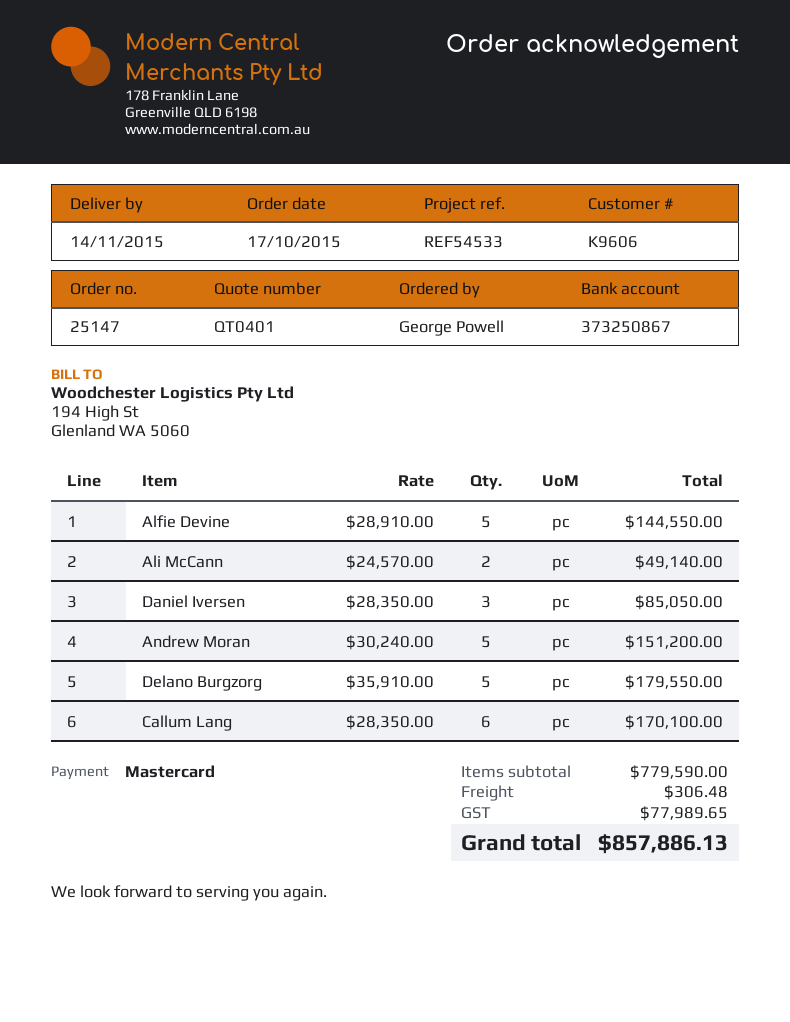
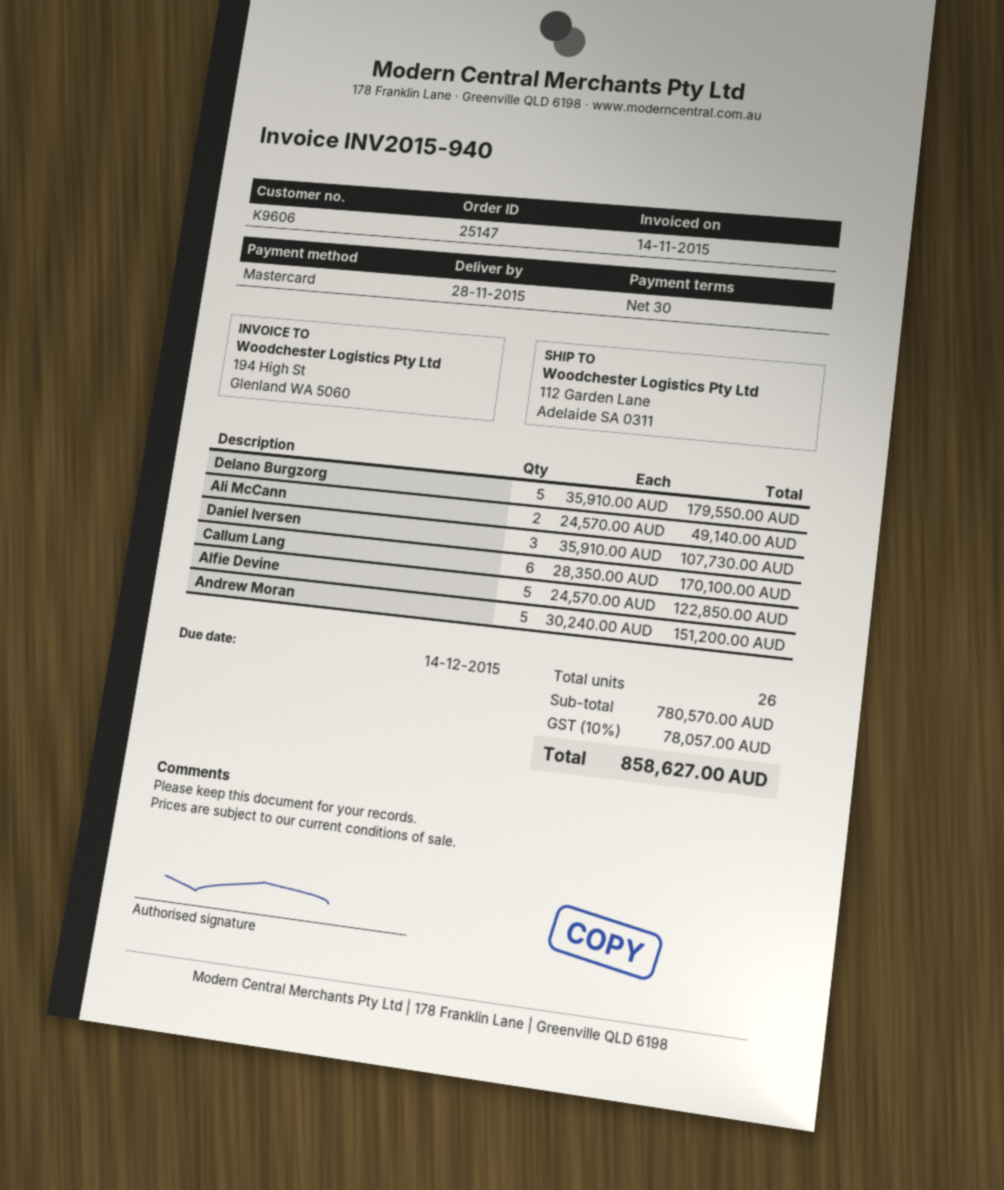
delivery date: 2015-11-14 -> 2015-11-28
Alfie Devine: 5 x 28910.00 = 144550.00 -> 5 x 24570.00 = 122850.00
Daniel Iversen: 3 x 28350.00 = 85050.00 -> 3 x 35910.00 = 107730.00
subtotal: 779590.00 -> 780570.00
shipping: 306.48 -> none
tax: 77989.65 -> 78057.00
total: 857886.13 -> 858627.00

